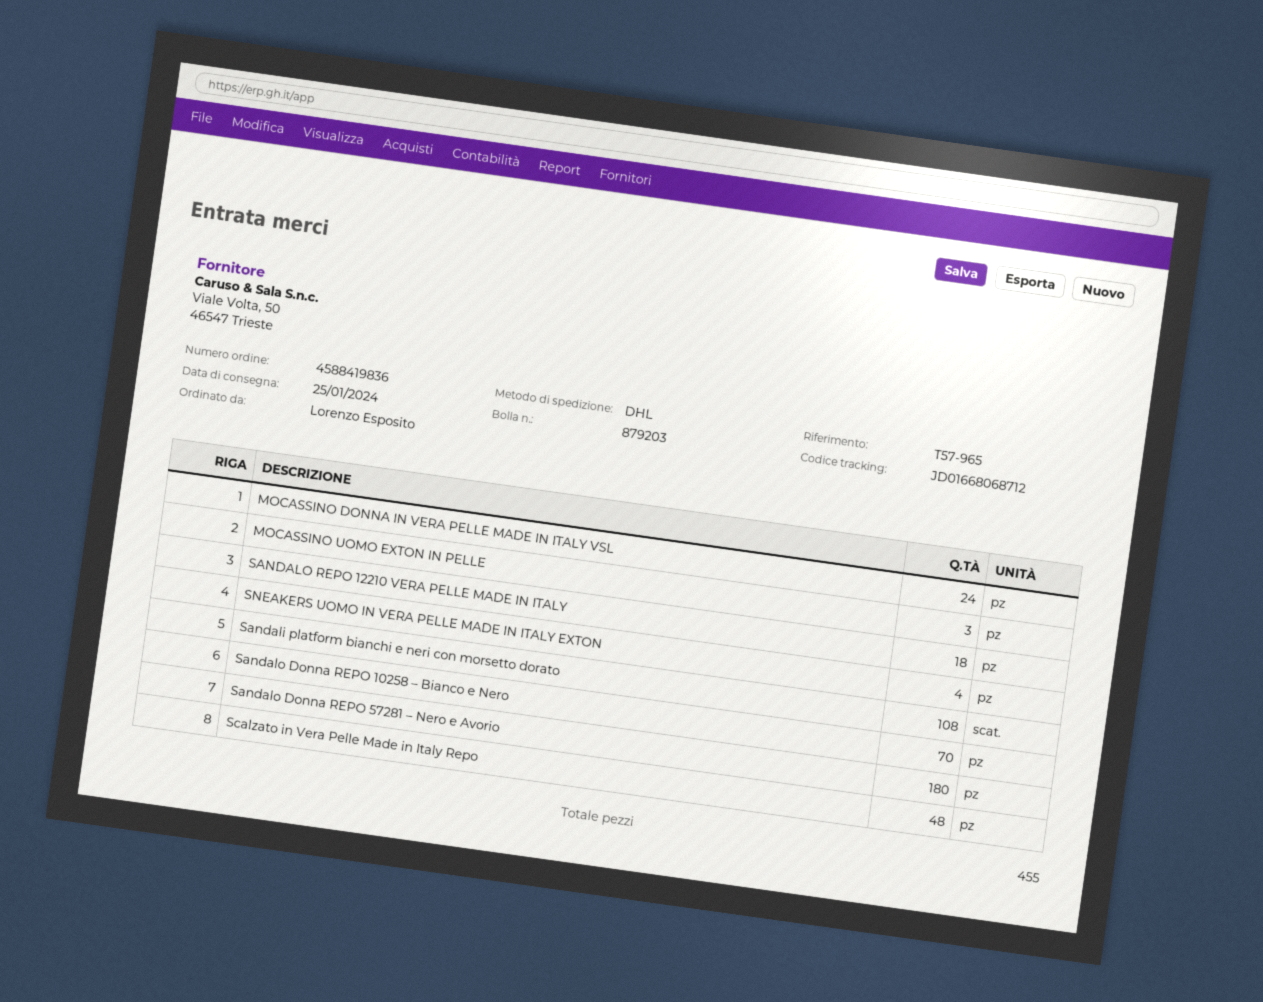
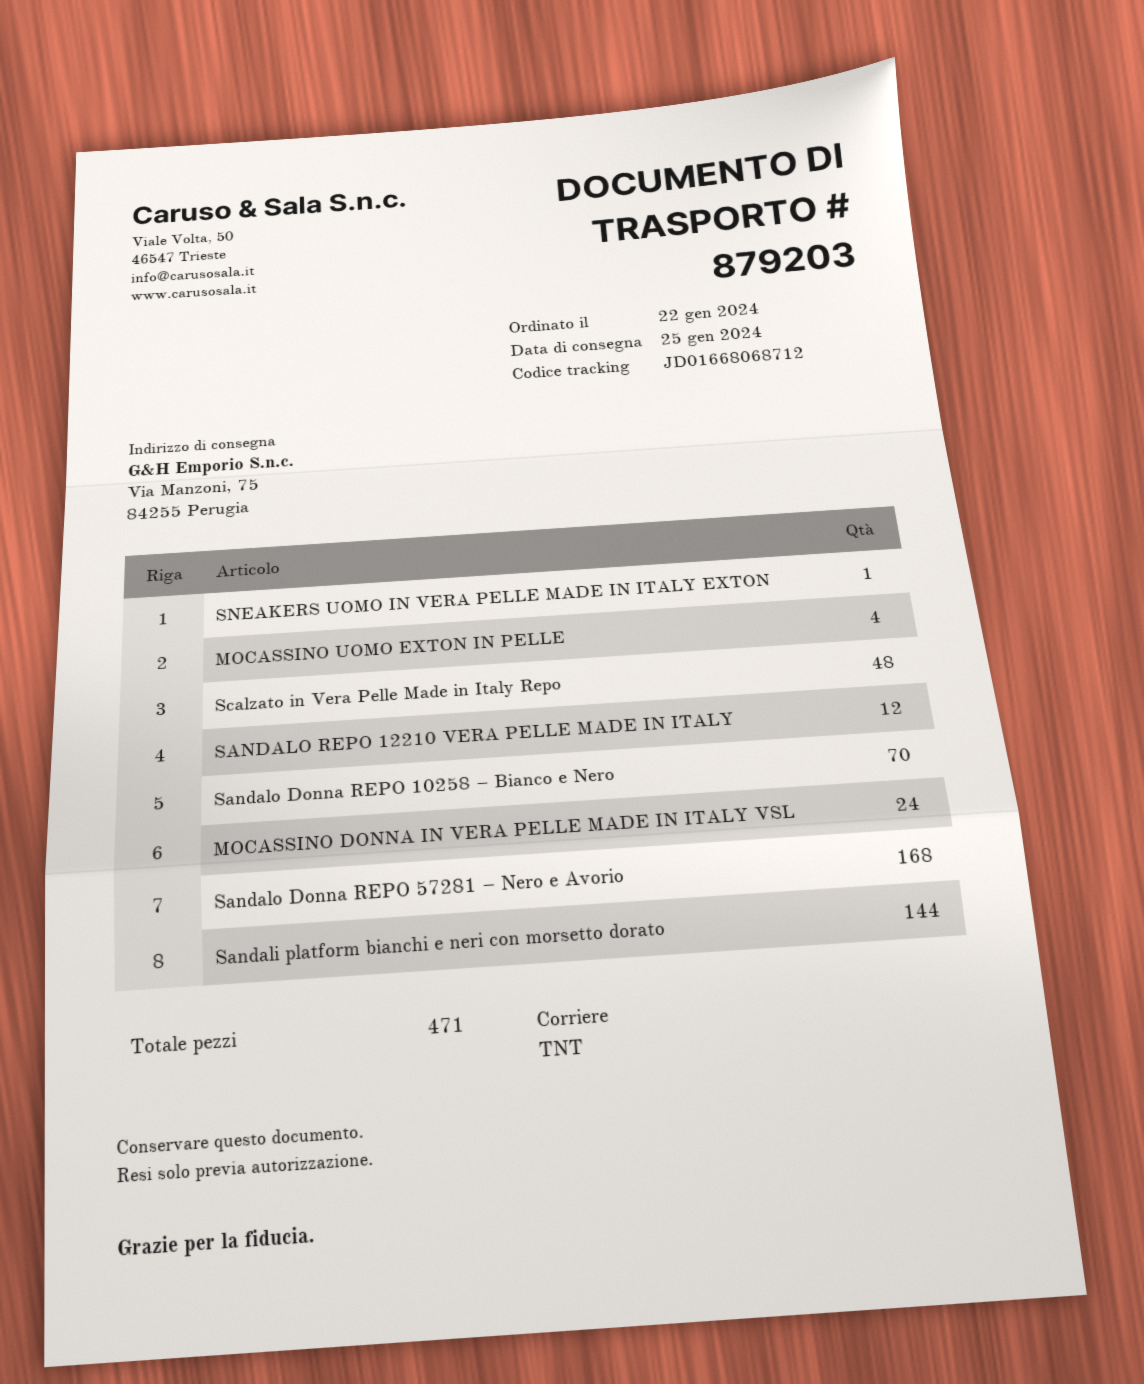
shipping method: DHL -> TNT
MOCASSINO UOMO EXTON IN PELLE: 3 -> 4
SANDALO REPO 12210 VERA PELLE MADE IN ITALY: 18 -> 12
SNEAKERS UOMO IN VERA PELLE MADE IN ITALY EXTON: 4 -> 1
Sandali platform bianchi e neri con morsetto dorato: 108 -> 144
Sandalo Donna REPO 57281 – Nero e Avorio: 180 -> 168
total quantity: 455 -> 471

